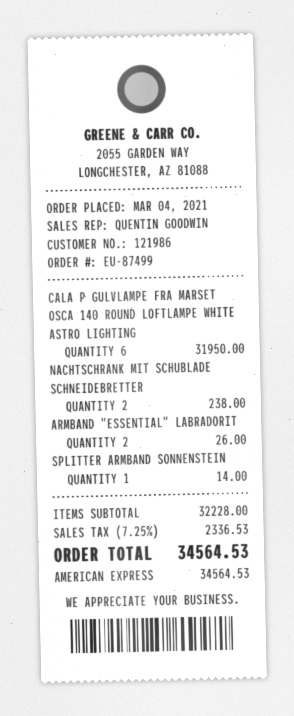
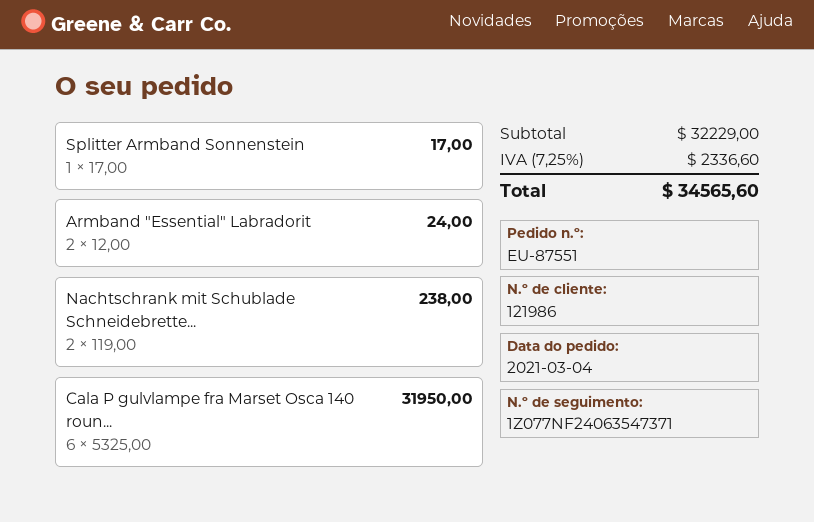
order number: EU-87499 -> EU-87551
ARMBAND "ESSENTIAL" LABRADORIT: 2 for 26.00 -> 2 for 24.00
SPLITTER ARMBAND SONNENSTEIN: 1 for 14.00 -> 1 for 17.00
subtotal: 32228.00 -> 32229.00
tax: 7.25% = 2336.53 -> 7.25% = 2336.60
total: 34564.53 -> 34565.60

